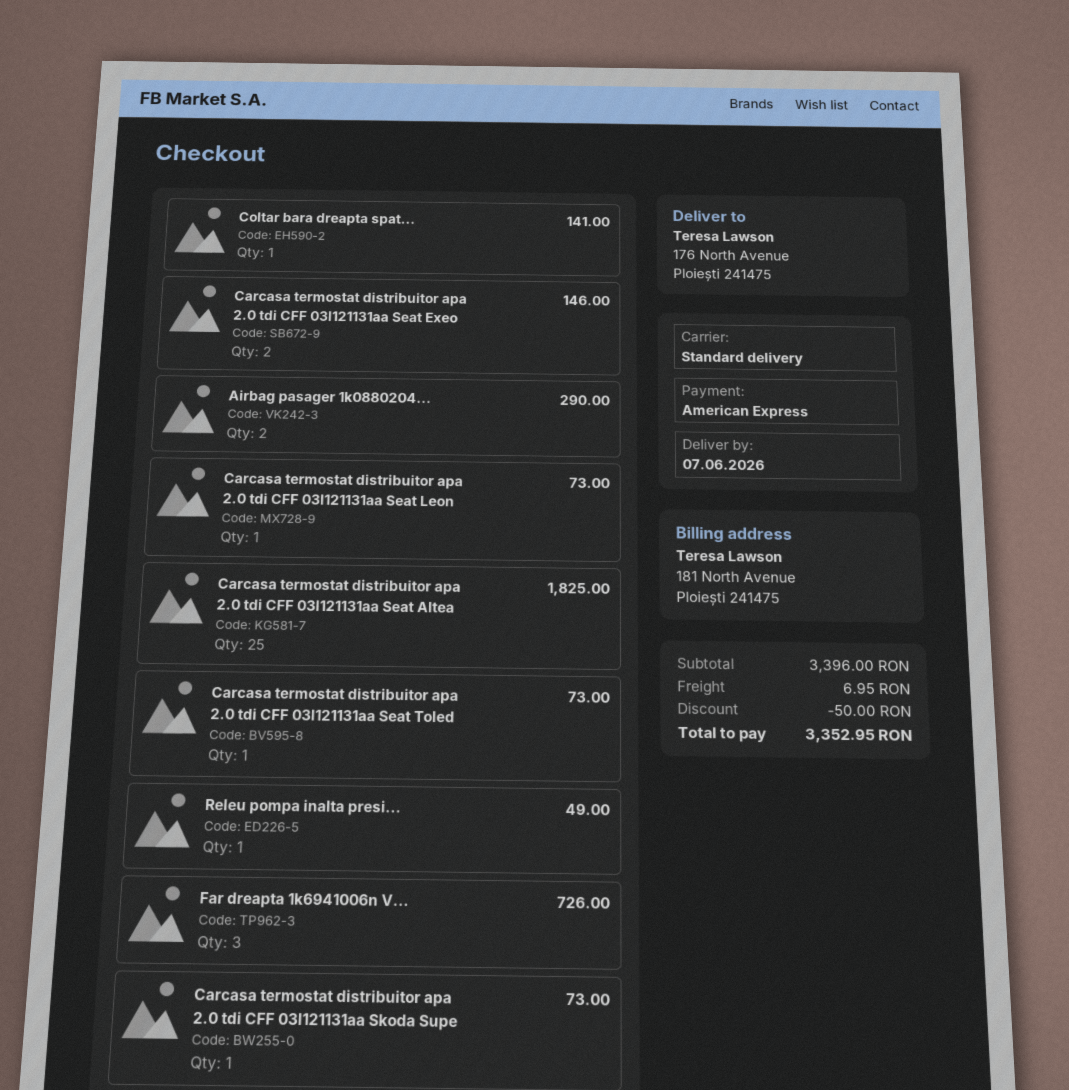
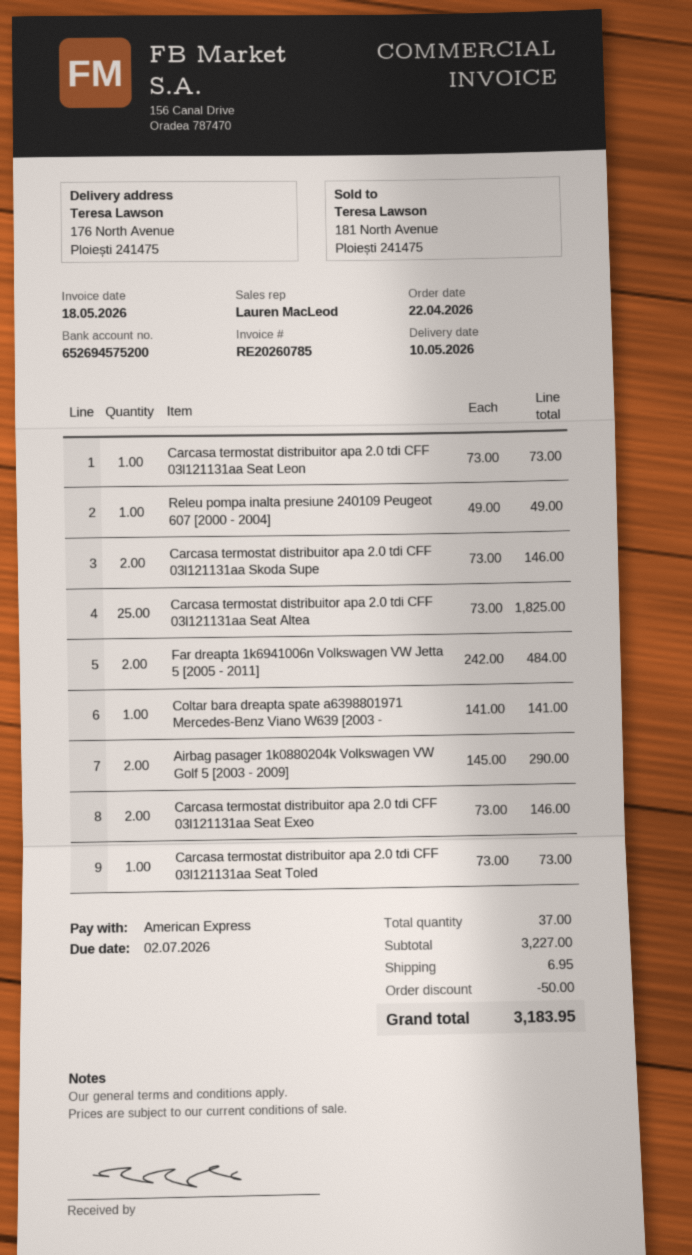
delivery date: 2026-06-07 -> 2026-05-10
Far dreapta 1k6941006n V...: 3 for 726.00 -> 2 for 484.00
Carcasa termostat distribuitor apa 2.0 tdi CFF 03l121131aa Skoda Supe: 1 for 73.00 -> 2 for 146.00
subtotal: 3396.00 -> 3227.00
total: 3352.95 -> 3183.95

